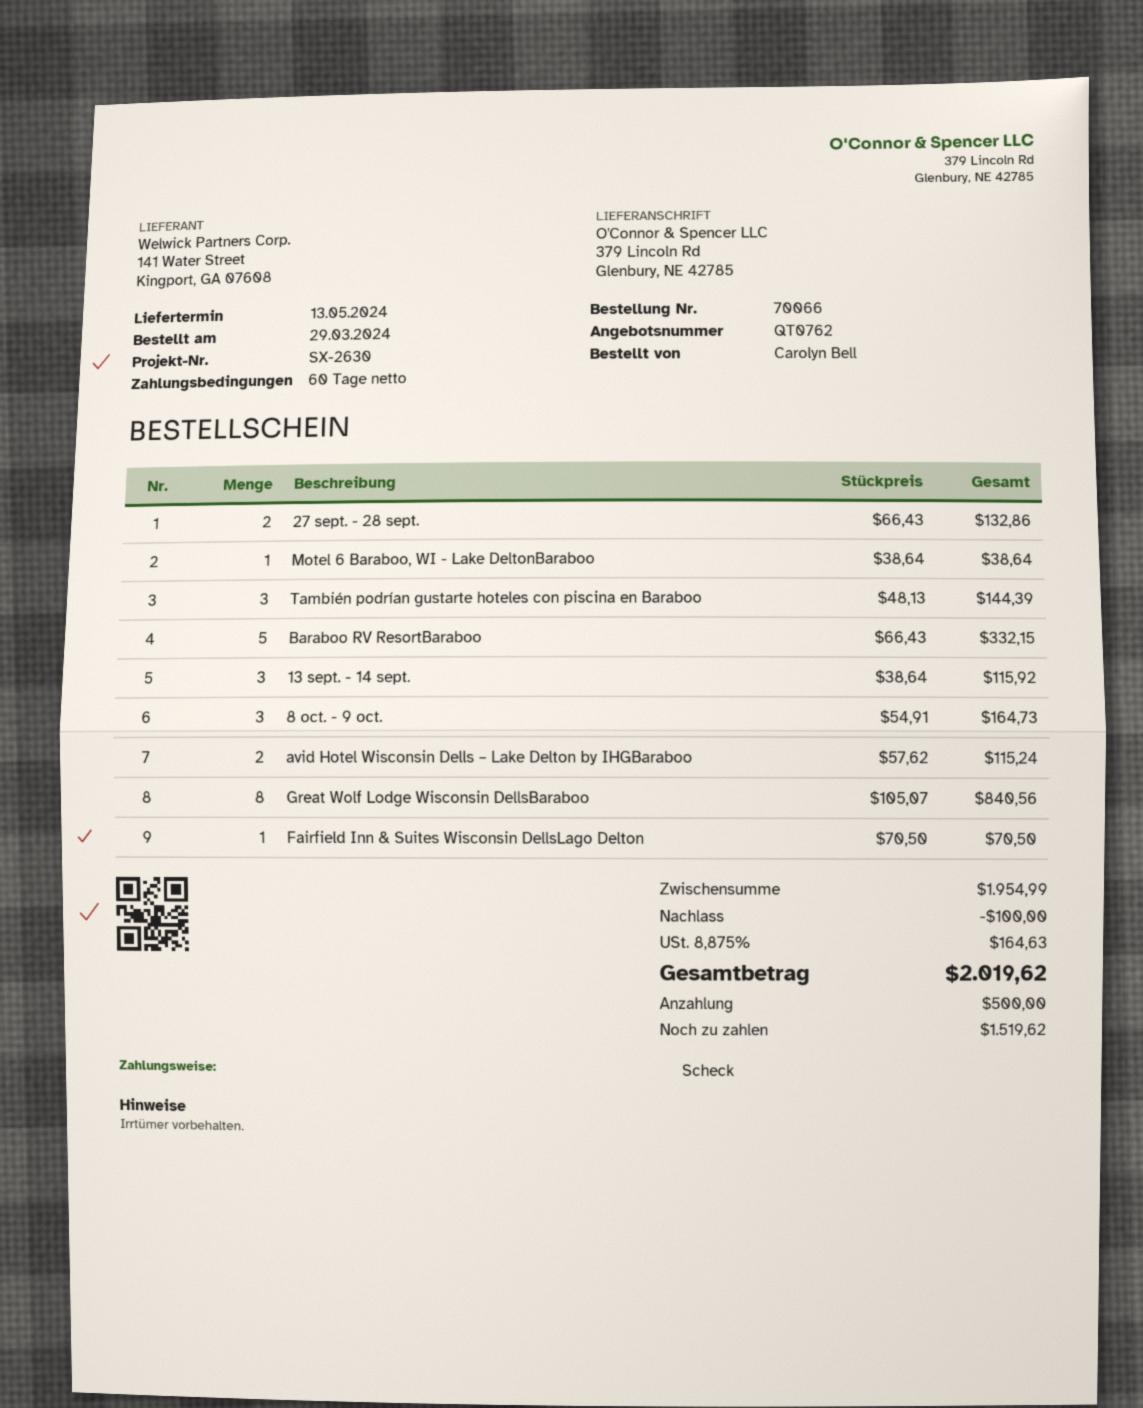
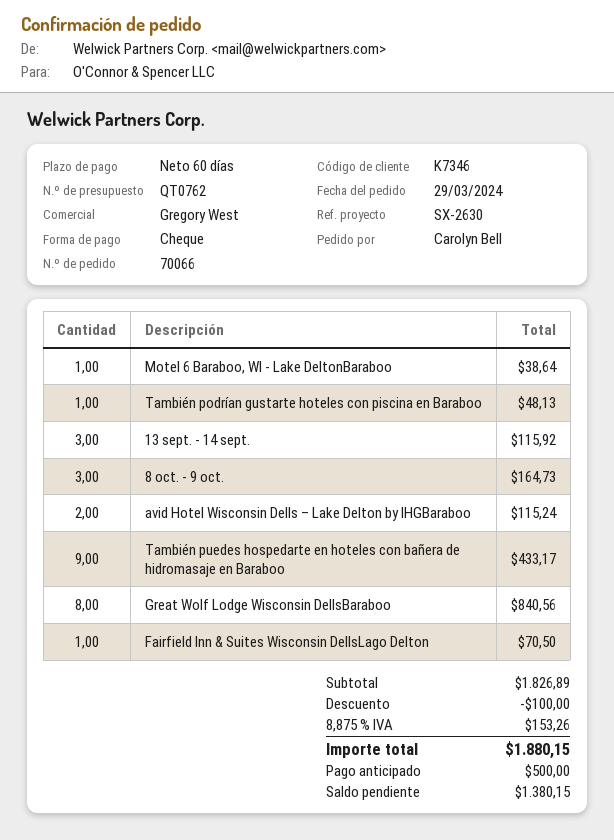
27 sept. - 28 sept.: 2 for 132.86 -> none
También podrían gustarte hoteles con piscina en Baraboo: 3 for 144.39 -> 1 for 48.13
Baraboo RV ResortBaraboo: 5 for 332.15 -> none
También puedes hospedarte en hoteles con bañera de hidromasaje en Baraboo: none -> 9 for 433.17
subtotal: 1954.99 -> 1826.89
tax: 8.875% = 164.63 -> 8.875% = 153.26
total: 2019.62 -> 1880.15
balance: 1519.62 -> 1380.15

